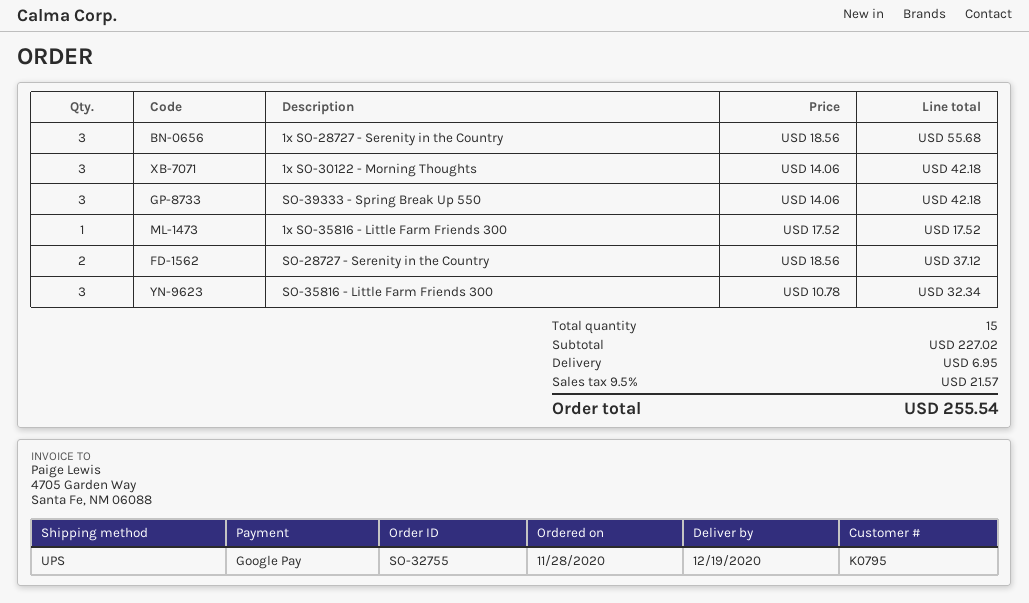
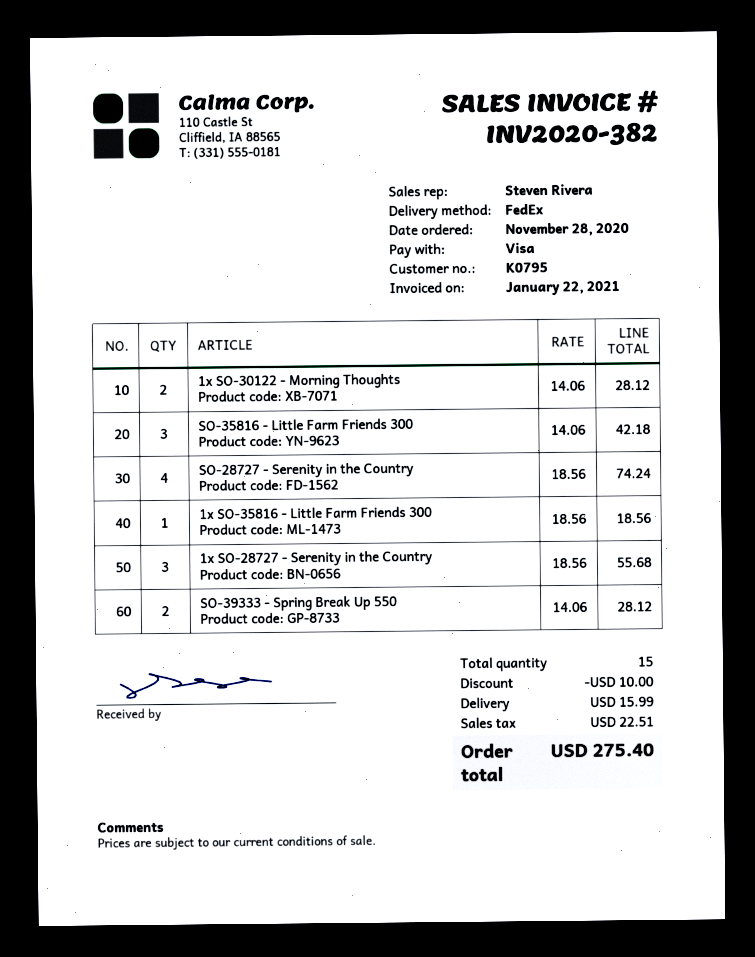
payment method: Google Pay -> Visa
shipping method: UPS -> FedEx
1x SO-30122 - Morning Thoughts: 3 x 14.06 = 42.18 -> 2 x 14.06 = 28.12
SO-39333 - Spring Break Up 550: 3 x 14.06 = 42.18 -> 2 x 14.06 = 28.12
1x SO-35816 - Little Farm Friends 300: 1 x 17.52 = 17.52 -> 1 x 18.56 = 18.56
SO-28727 - Serenity in the Country: 2 x 18.56 = 37.12 -> 4 x 18.56 = 74.24
SO-35816 - Little Farm Friends 300: 3 x 10.78 = 32.34 -> 3 x 14.06 = 42.18
discount: none -> 10.00
shipping: 6.95 -> 15.99
tax: 21.57 -> 22.51
total: 255.54 -> 275.40

